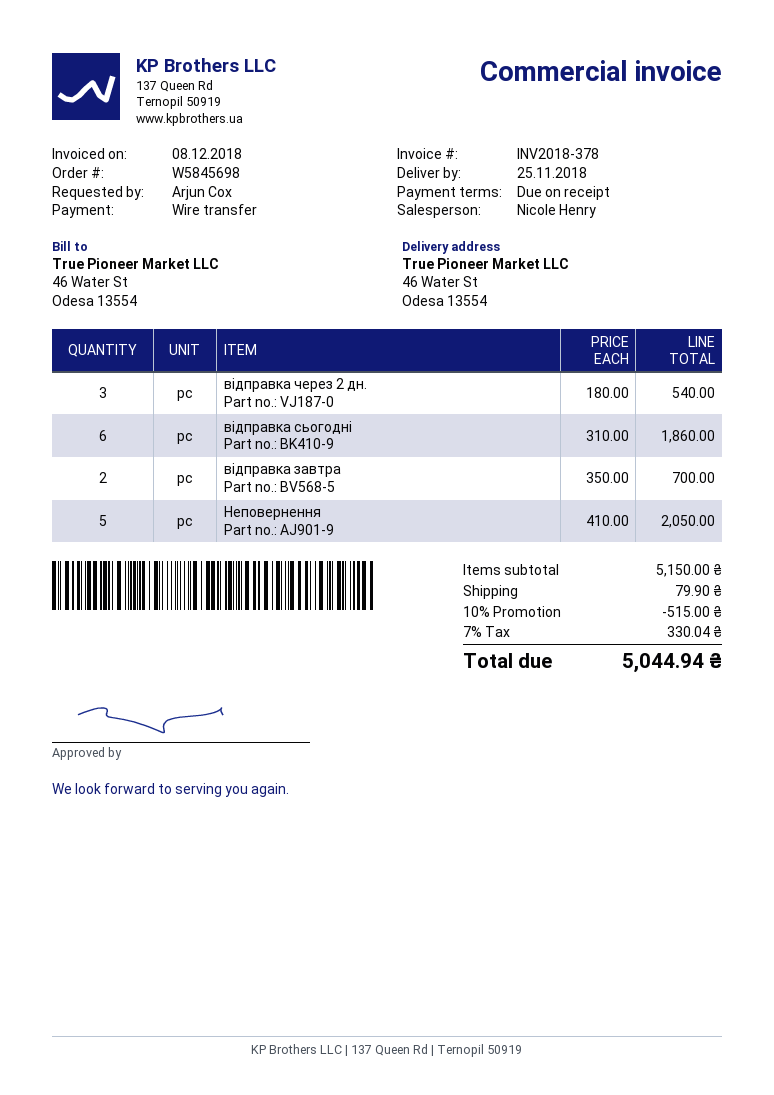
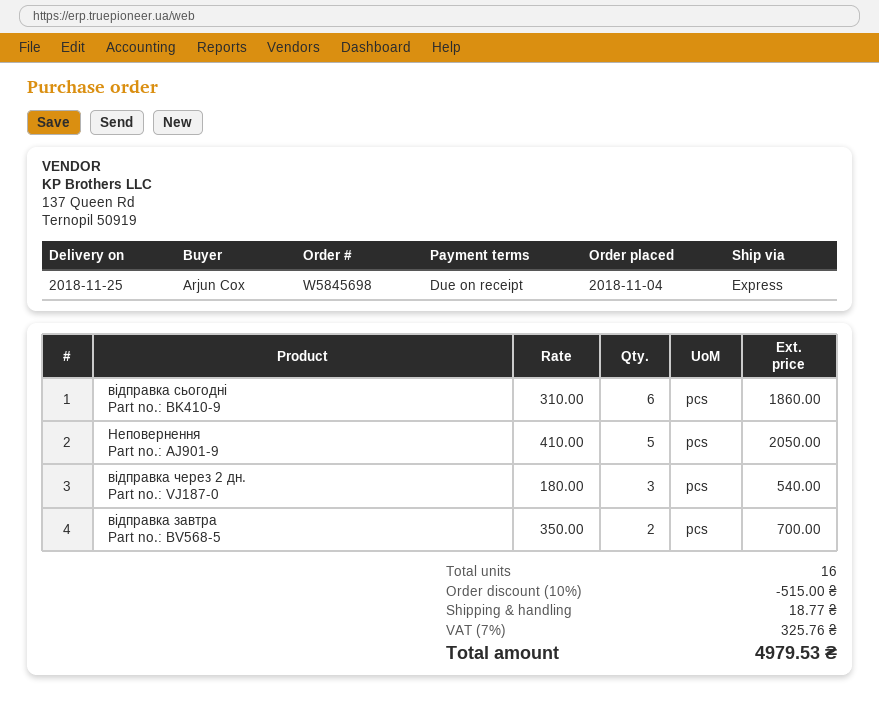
shipping: 79.90 -> 18.77
tax: 7% = 330.04 -> 7% = 325.76
total: 5044.94 -> 4979.53

